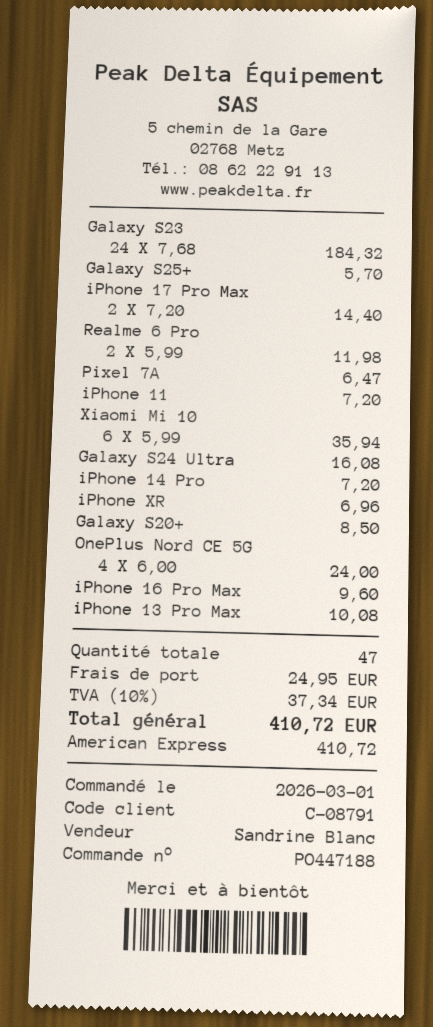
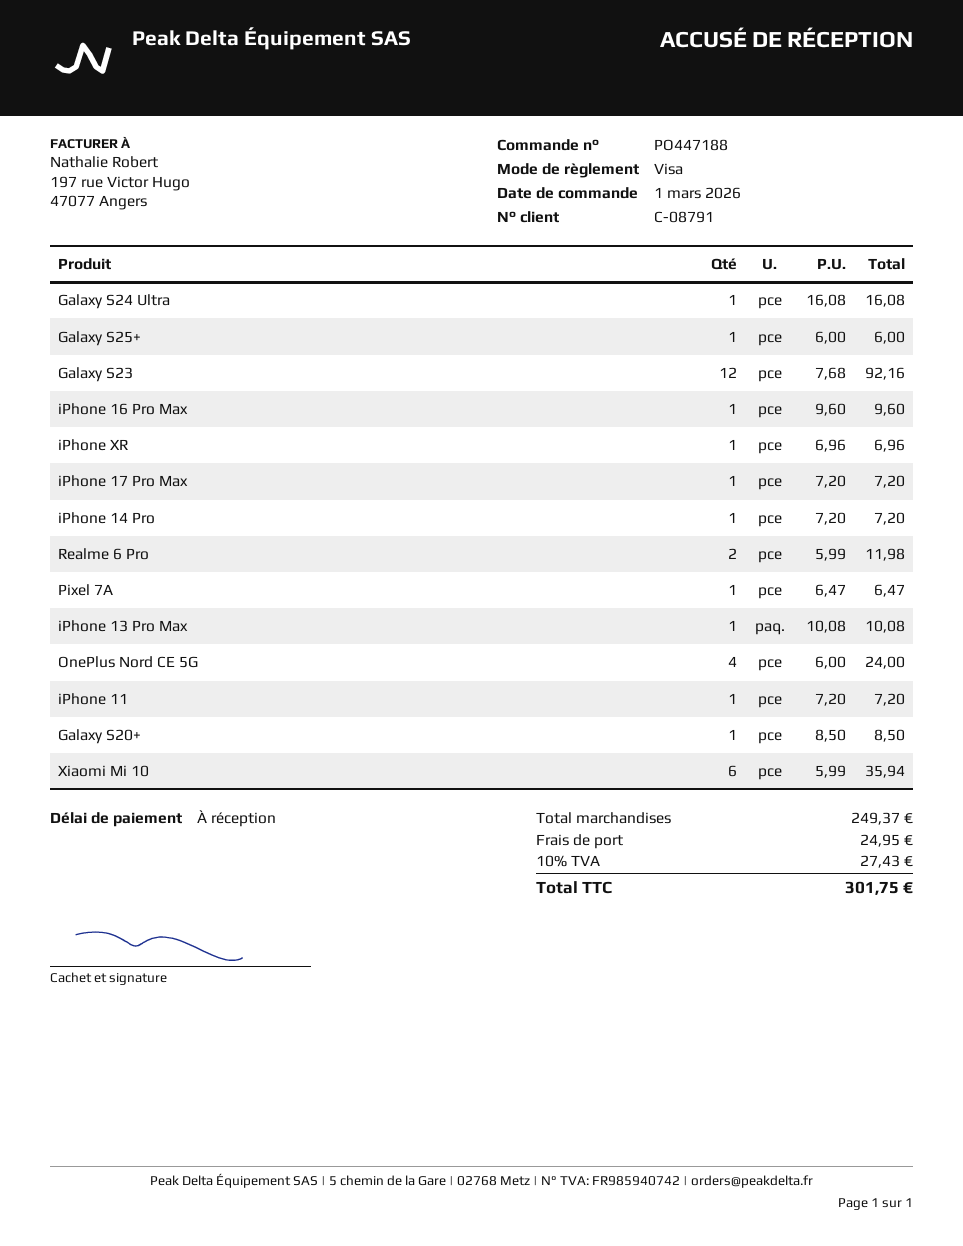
payment method: American Express -> Visa
Galaxy S23: 24 x 7.68 = 184.32 -> 12 x 7.68 = 92.16
Galaxy S25+: 1 x 5.70 = 5.70 -> 1 x 6.00 = 6.00
iPhone 17 Pro Max: 2 x 7.20 = 14.40 -> 1 x 7.20 = 7.20
tax: 10% = 37.34 -> 10% = 27.43
total: 410.72 -> 301.75

